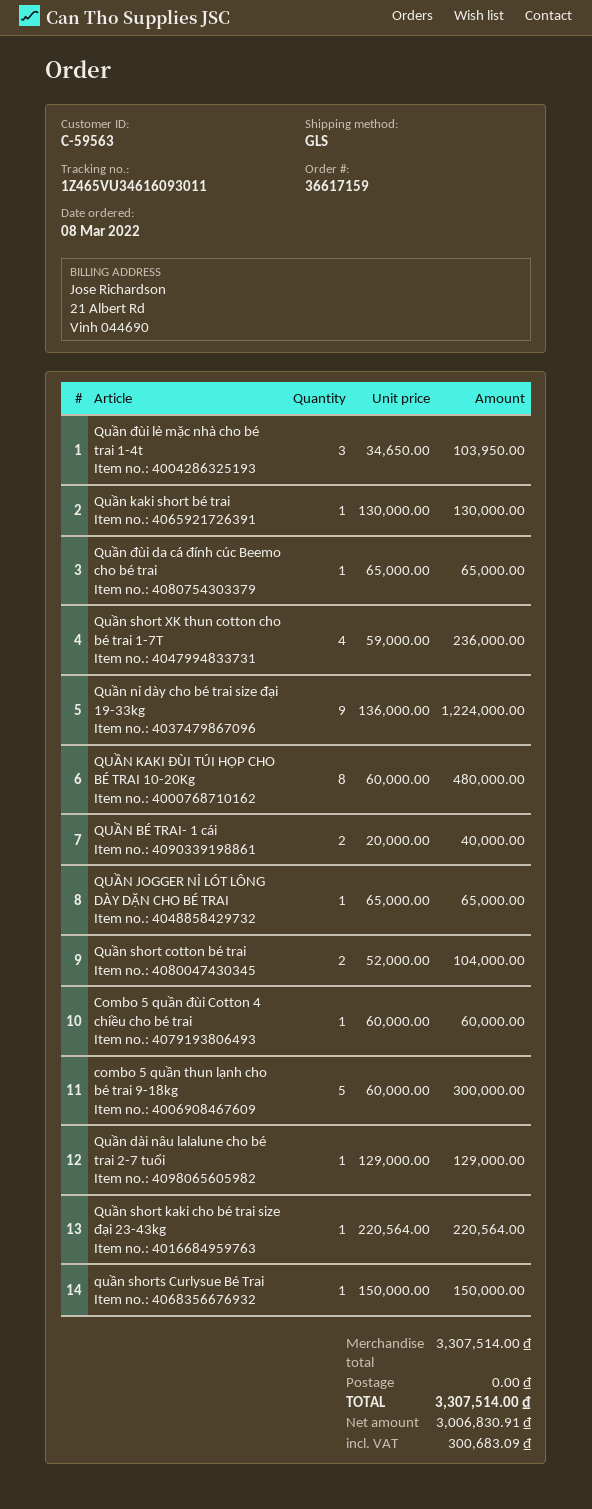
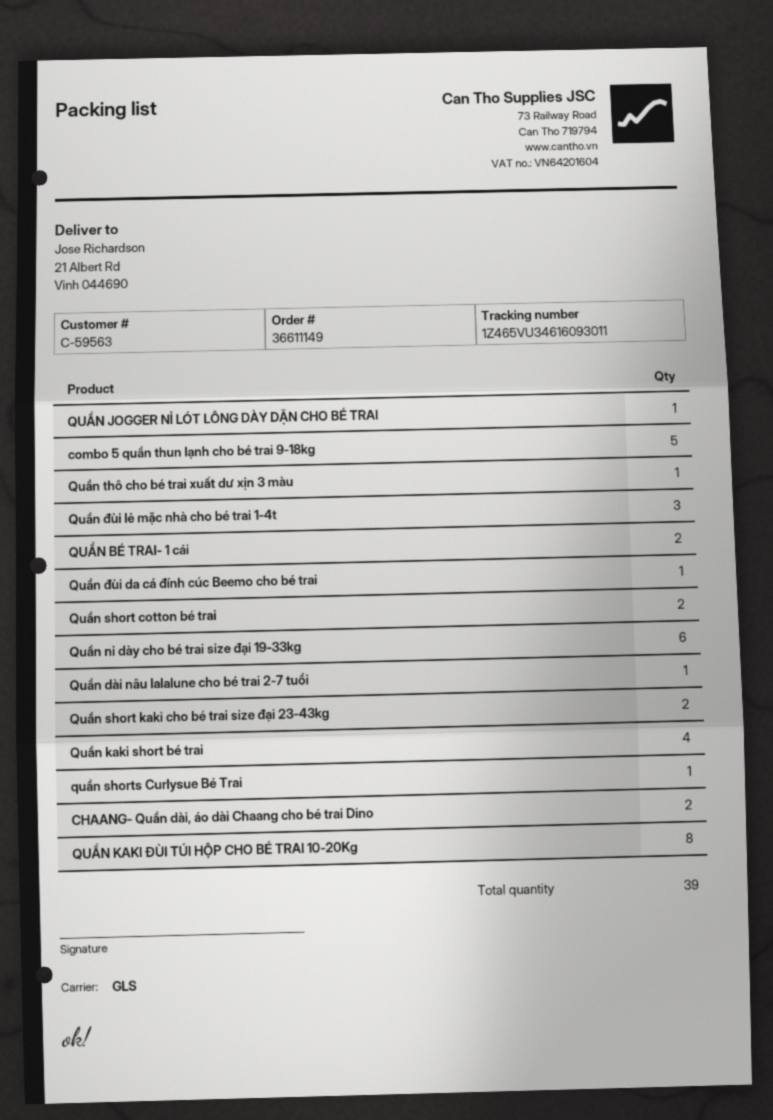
order number: 36617159 -> 36611149
Quần kaki short bé trai: 1 -> 4
Quần short XK thun cotton cho bé trai 1-7T: 4 -> none
Quần nỉ dày cho bé trai size đại 19-33kg: 9 -> 6
Combo 5 quần đùi Cotton 4 chiều cho bé trai: 1 -> none
Quần short kaki cho bé trai size đại 23-43kg: 1 -> 2
Quần thô cho bé trai xuất dư xịn 3 màu: none -> 1
CHAANG- Quần dài, áo dài Chaang cho bé trai Dino: none -> 2

